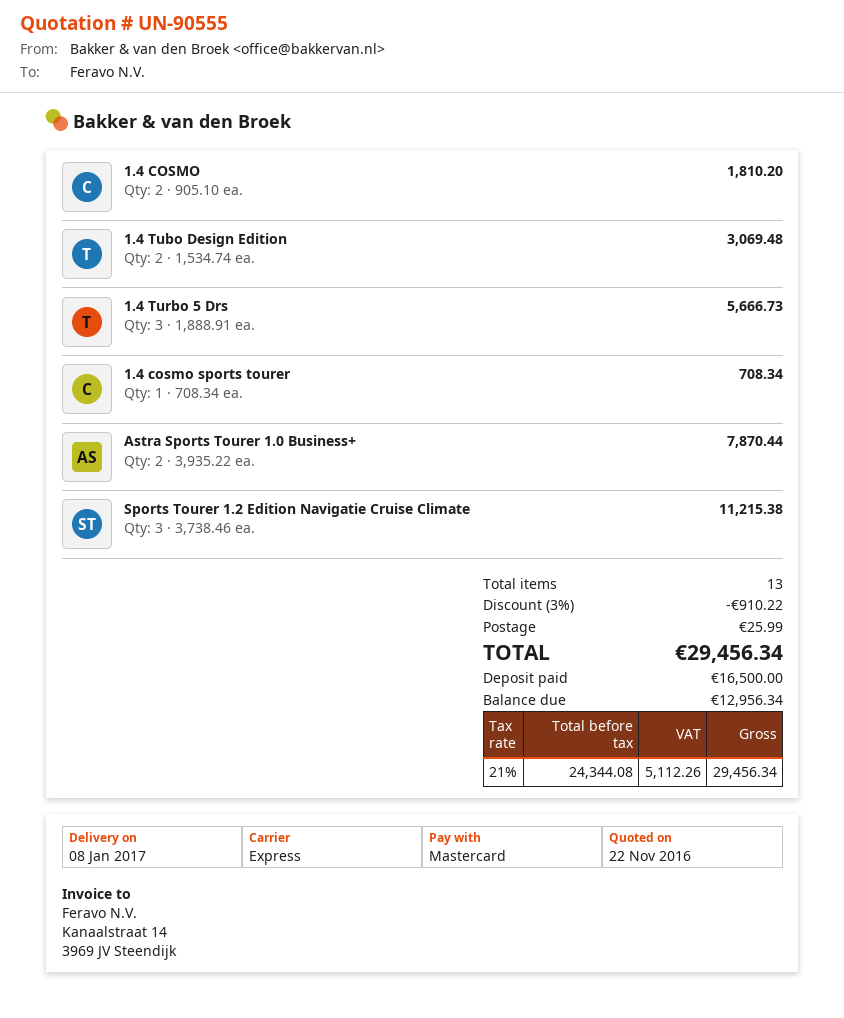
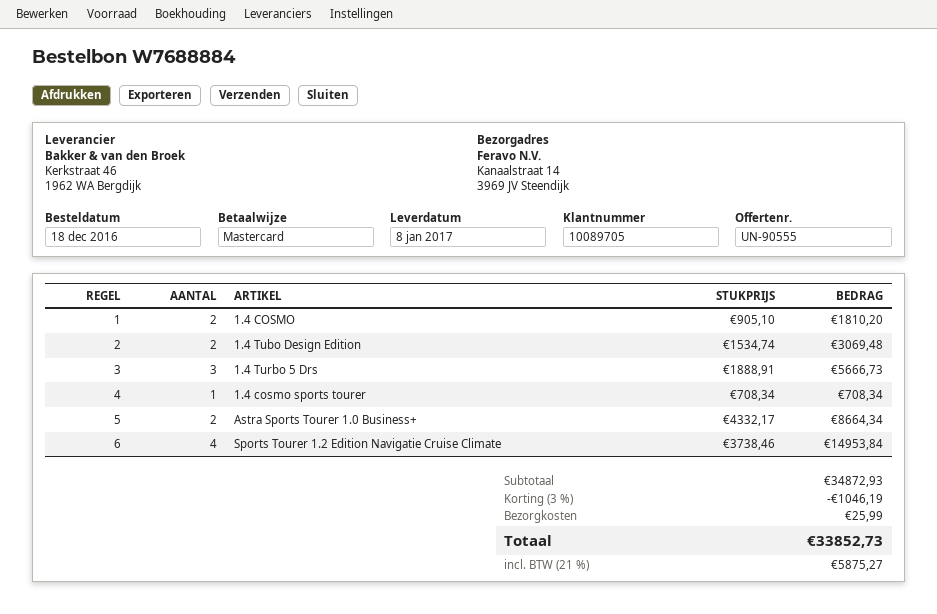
Astra Sports Tourer 1.0 Business+: 2 x 3935.22 = 7870.44 -> 2 x 4332.17 = 8664.34
Sports Tourer 1.2 Edition Navigatie Cruise Climate: 3 x 3738.46 = 11215.38 -> 4 x 3738.46 = 14953.84
discount: 3% = 910.22 -> 3% = 1046.19
tax: 21% = 5112.26 -> 21% = 5875.27
total: 29456.34 -> 33852.73

